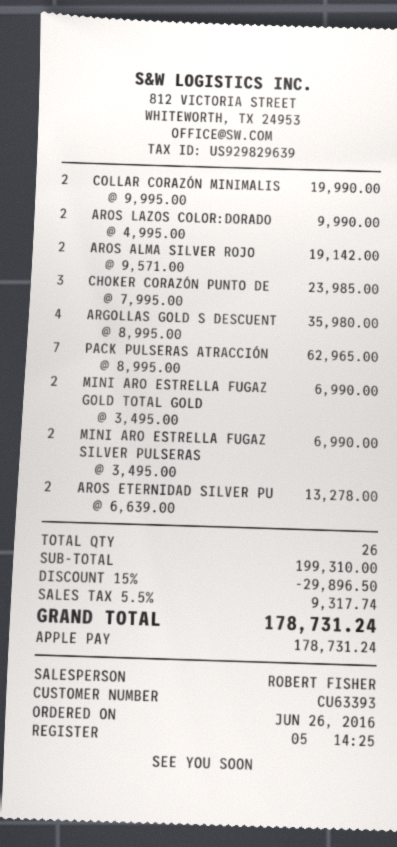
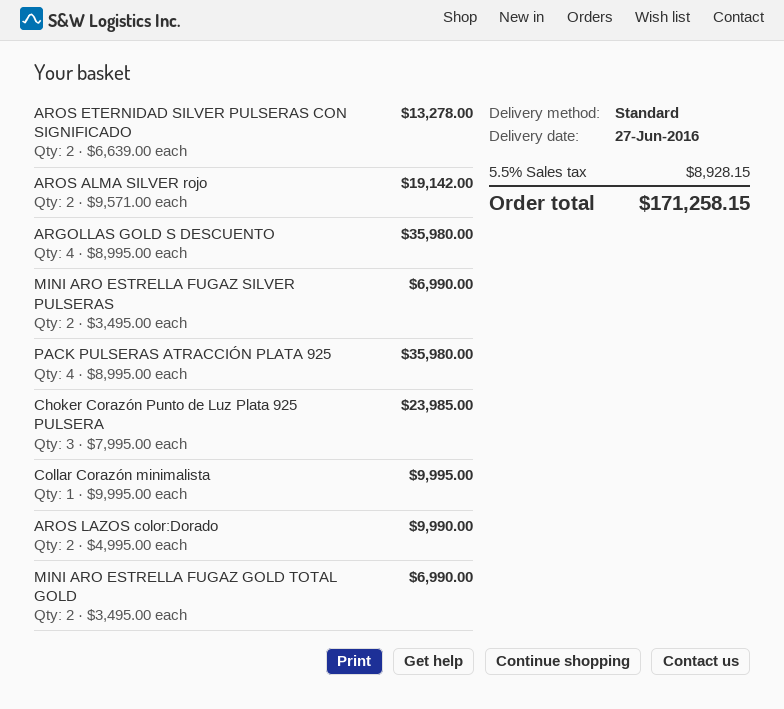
COLLAR CORAZÓN MINIMALIS: 2 x 9995.00 = 19990.00 -> 1 x 9995.00 = 9995.00
PACK PULSERAS ATRACCIÓN: 7 x 8995.00 = 62965.00 -> 4 x 8995.00 = 35980.00
discount: 15% = 29896.50 -> none
tax: 5.5% = 9317.74 -> 5.5% = 8928.15
total: 178731.24 -> 171258.15

